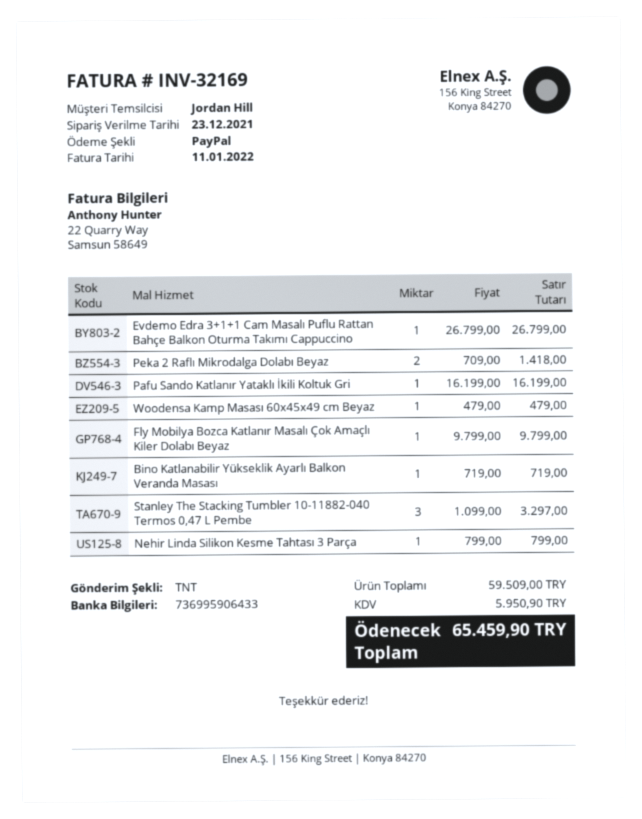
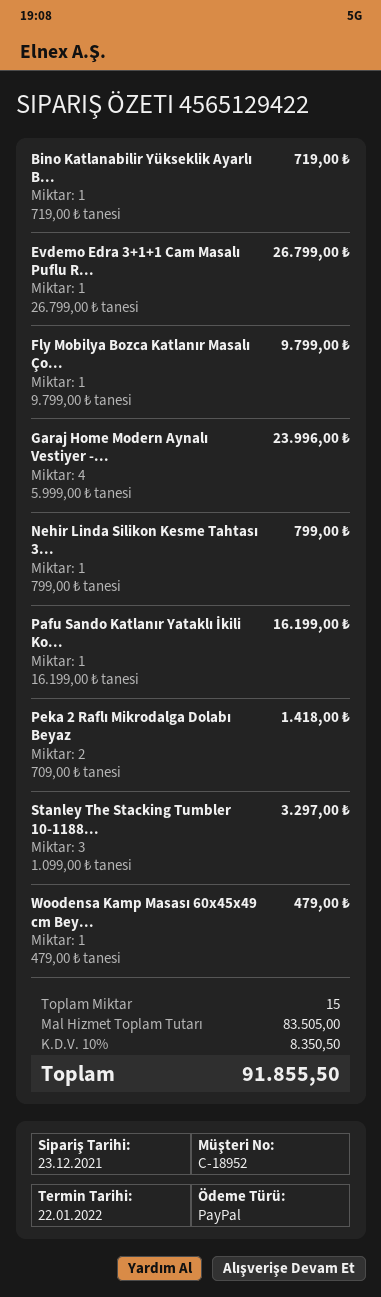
Garaj Home Modern Aynalı Vestiyer -...: none -> 4 x 5999.00 = 23996.00
subtotal: 59509.00 -> 83505.00
tax: 5950.90 -> 8350.50
total: 65459.90 -> 91855.50

